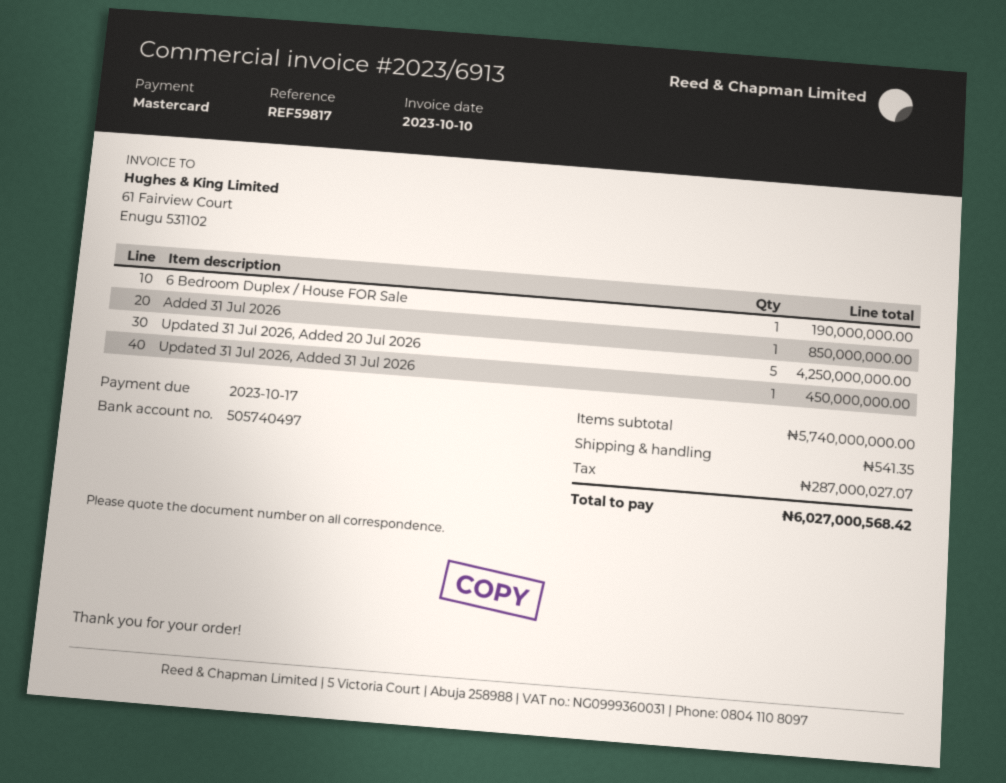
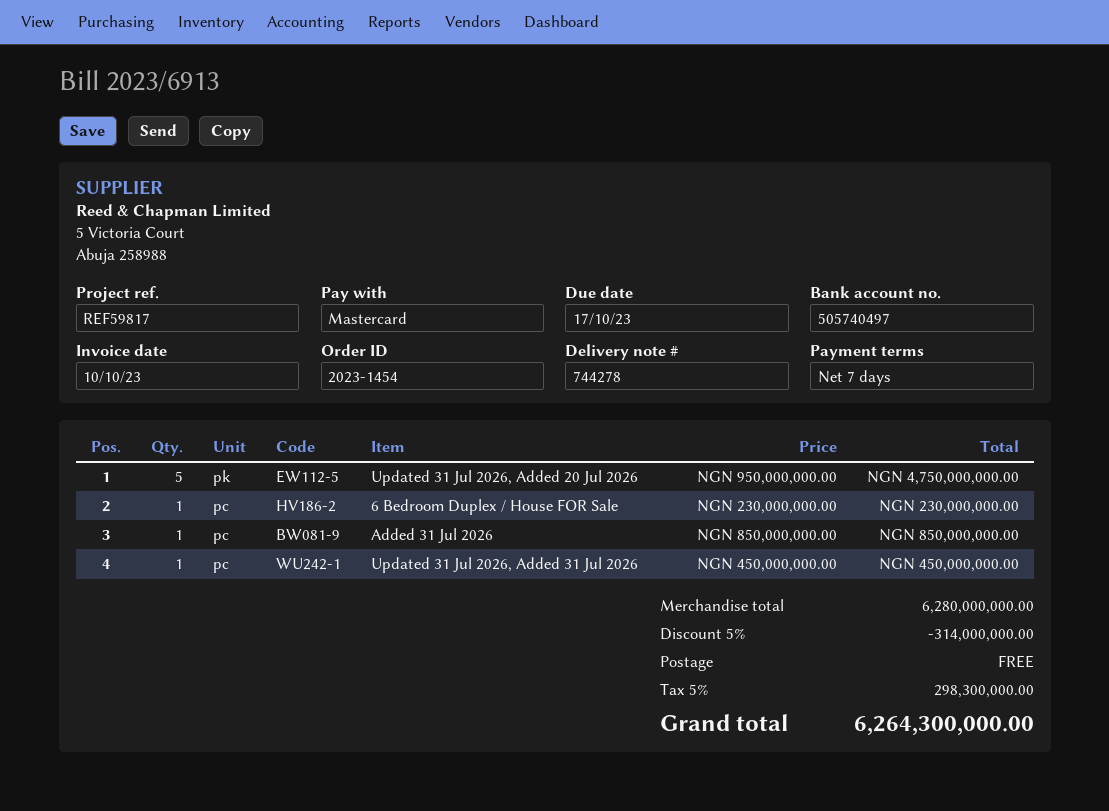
6 Bedroom Duplex / House FOR Sale: 1 for 190000000.00 -> 1 for 230000000.00
Updated 31 Jul 2026, Added 20 Jul 2026: 5 for 4250000000.00 -> 5 for 4750000000.00
subtotal: 5740000000.00 -> 6280000000.00
discount: none -> 5% = 314000000.00
shipping: 541.35 -> 0.00
tax: 287000027.07 -> 298300000.00
total: 6027000568.42 -> 6264300000.00

